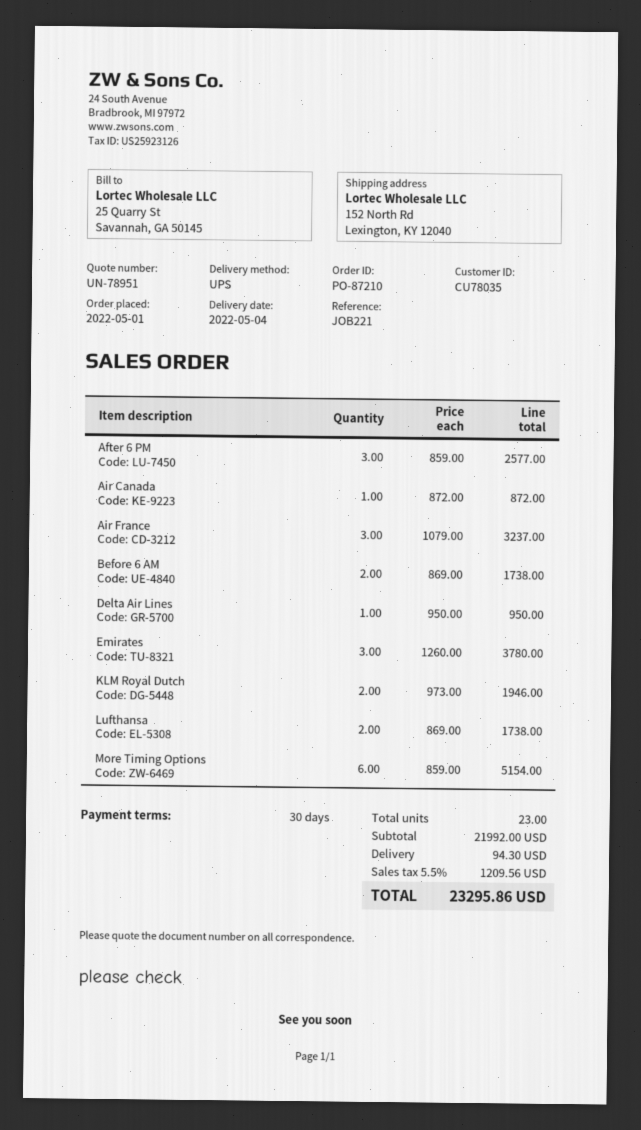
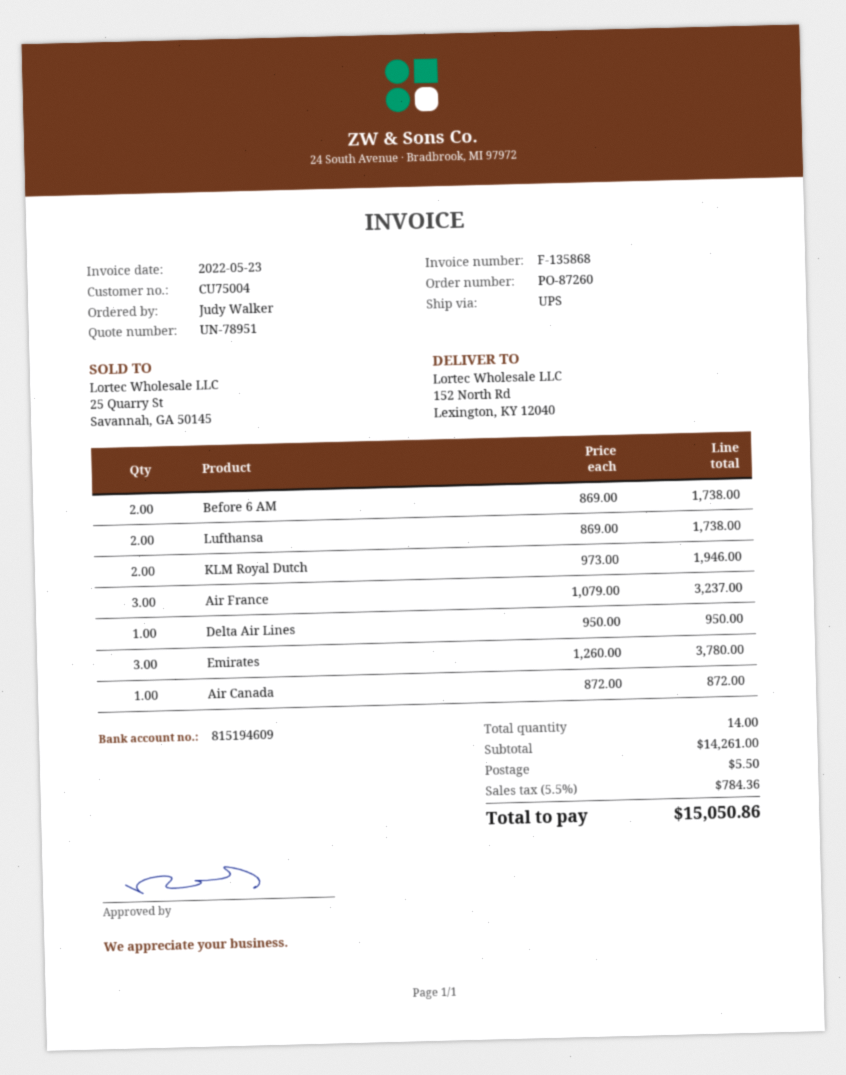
order number: PO-87210 -> PO-87260
customer number: CU78035 -> CU75004
After 6 PM: 3 x 859.00 = 2577.00 -> none
More Timing Options: 6 x 859.00 = 5154.00 -> none
total quantity: 23 -> 14
subtotal: 21992.00 -> 14261.00
shipping: 94.30 -> 5.50
tax: 5.5% = 1209.56 -> 5.5% = 784.36
total: 23295.86 -> 15050.86

